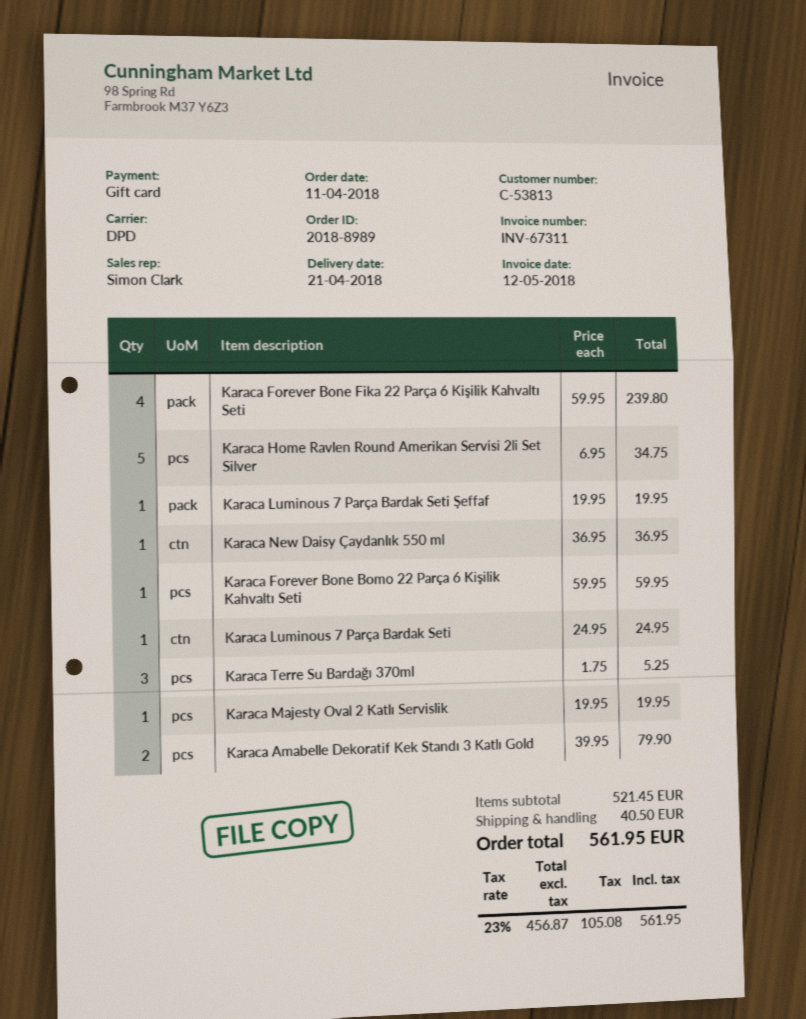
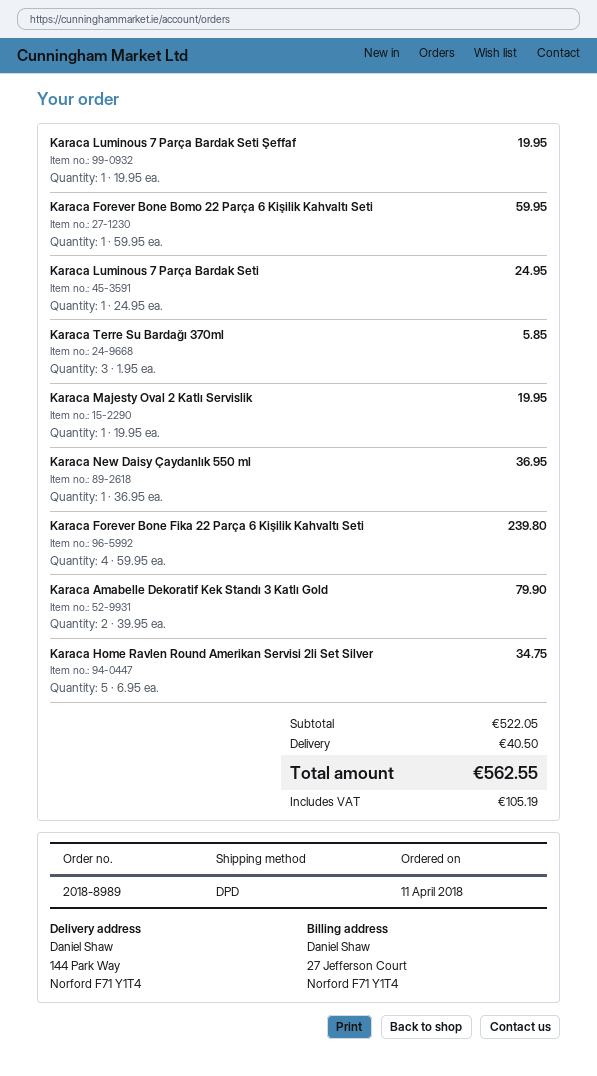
Karaca Terre Su Bardağı 370ml: 3 x 1.75 = 5.25 -> 3 x 1.95 = 5.85
subtotal: 521.45 -> 522.05
tax: 105.08 -> 105.19
total: 561.95 -> 562.55

